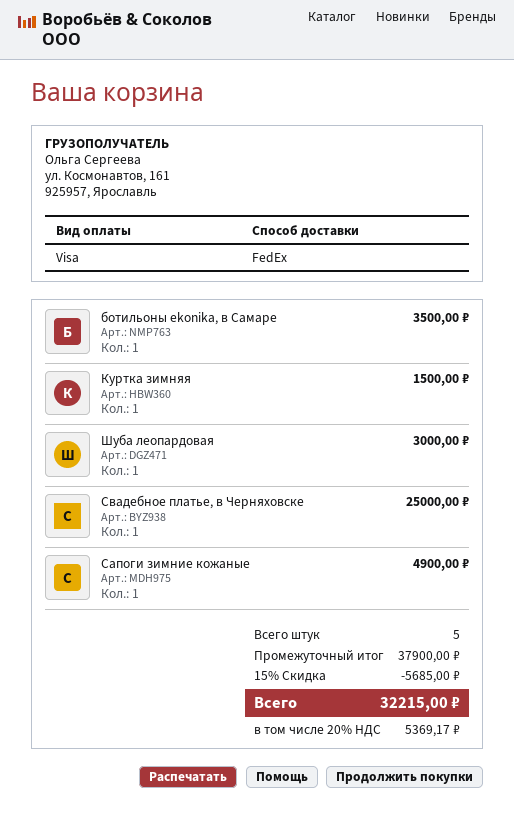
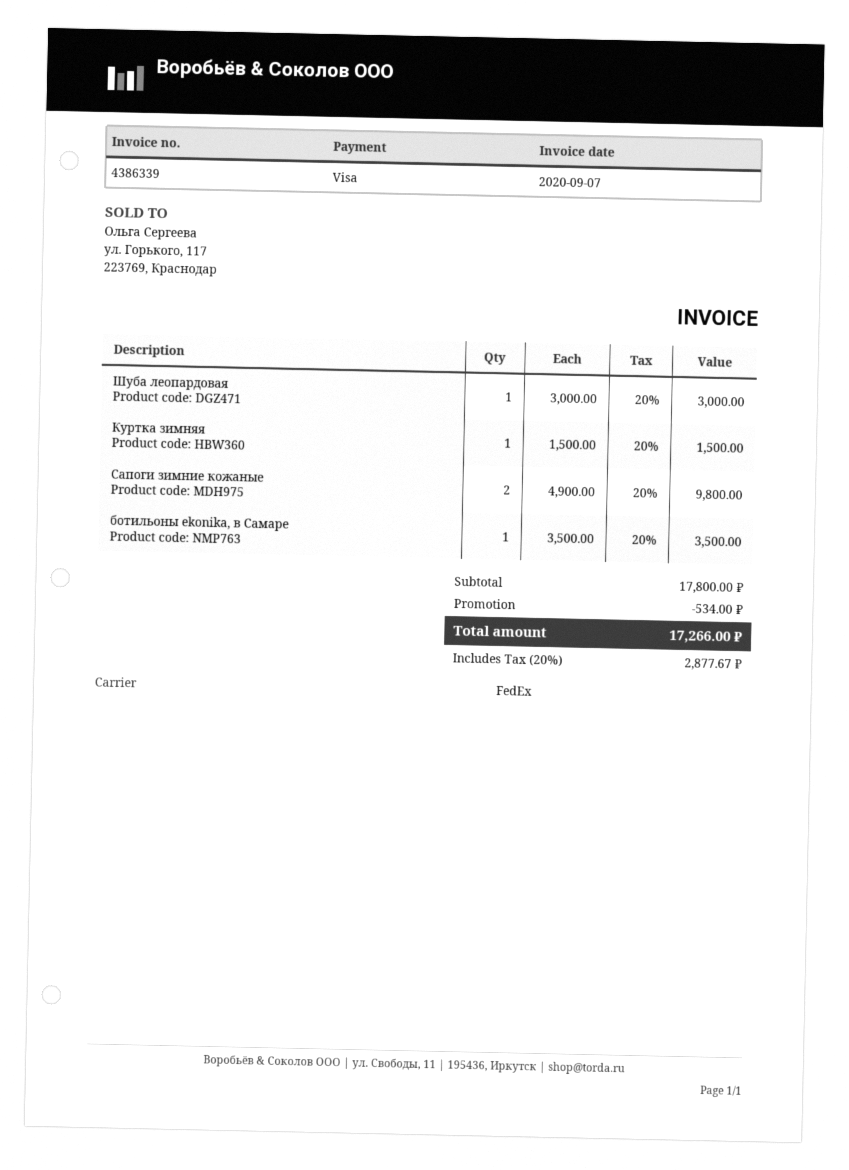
Свадебное платье, в Черняховске: 1 for 25000.00 -> none
Сапоги зимние кожаные: 1 for 4900.00 -> 2 for 9800.00
subtotal: 37900.00 -> 17800.00
discount: 5685.00 -> 534.00
tax: 20% = 5369.17 -> 20% = 2877.67
total: 32215.00 -> 17266.00

